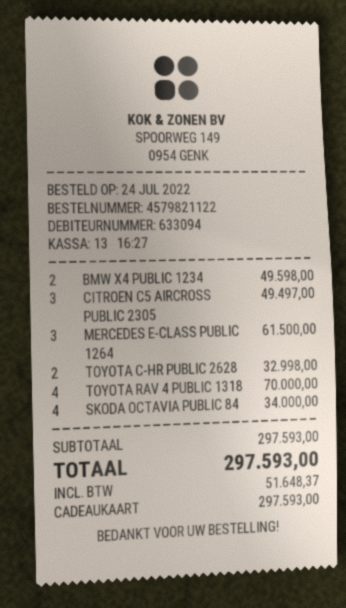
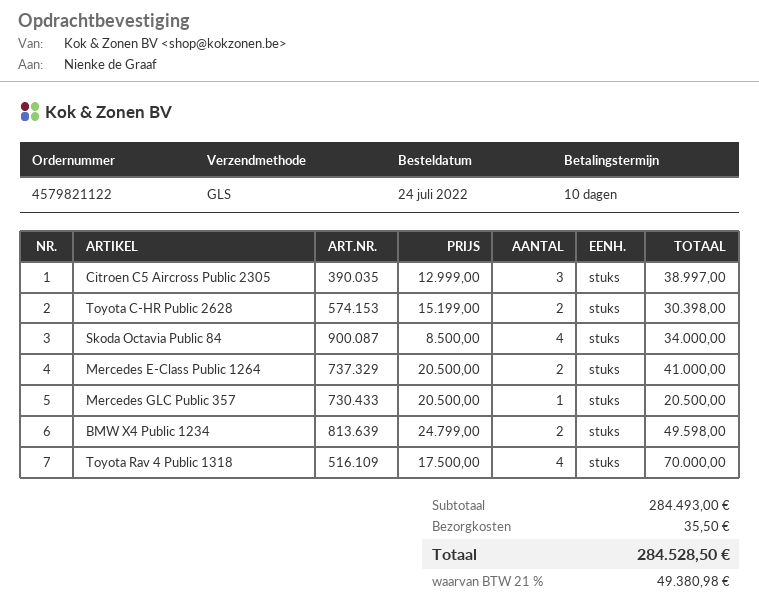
CITROEN C5 AIRCROSS PUBLIC 2305: 3 for 49497.00 -> 3 for 38997.00
MERCEDES E-CLASS PUBLIC 1264: 3 for 61500.00 -> 2 for 41000.00
TOYOTA C-HR PUBLIC 2628: 2 for 32998.00 -> 2 for 30398.00
Mercedes GLC Public 357: none -> 1 for 20500.00
subtotal: 297593.00 -> 284493.00
shipping: none -> 35.50
tax: 51648.37 -> 49380.98
total: 297593.00 -> 284528.50

